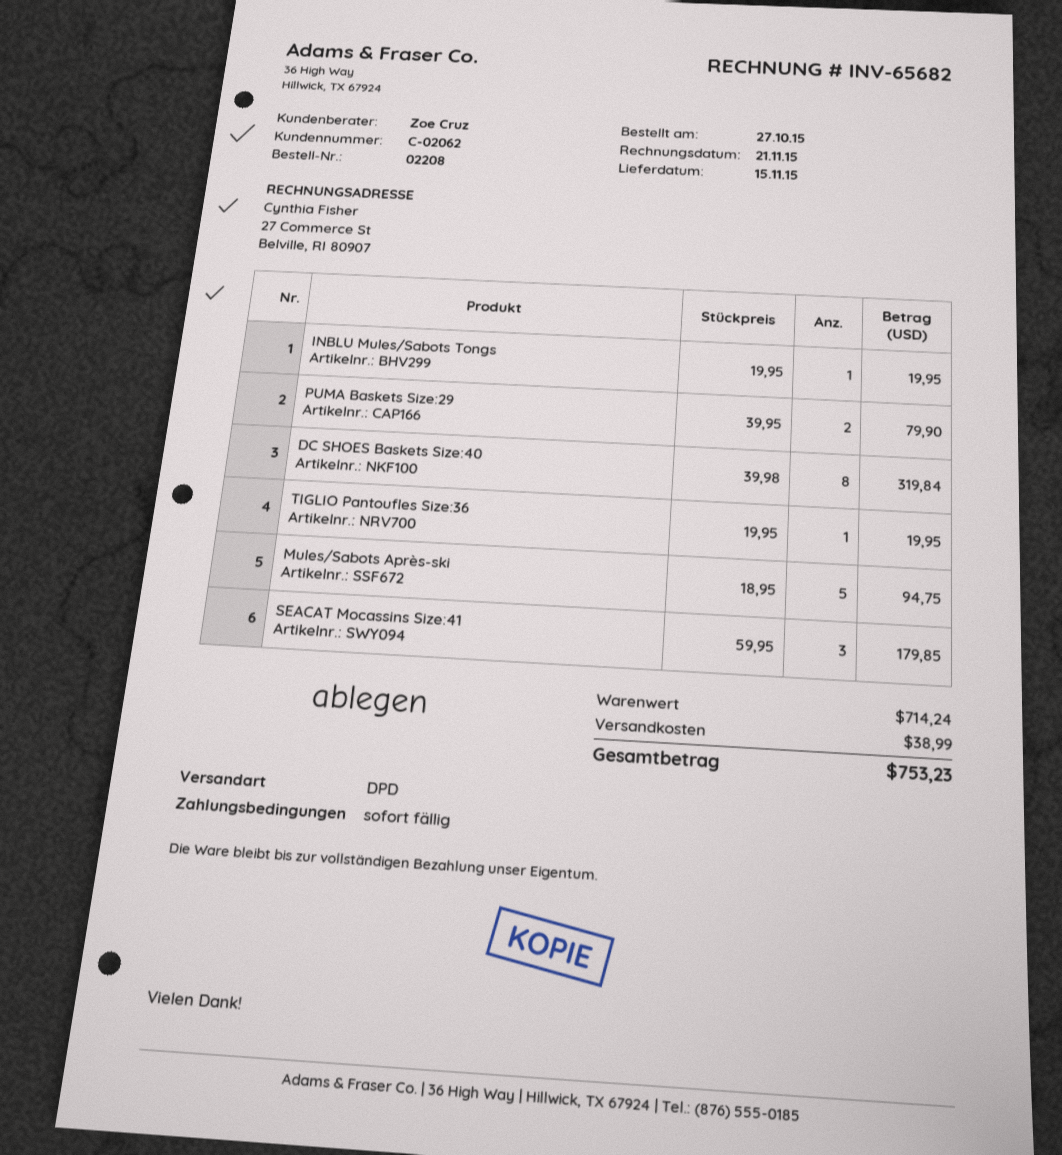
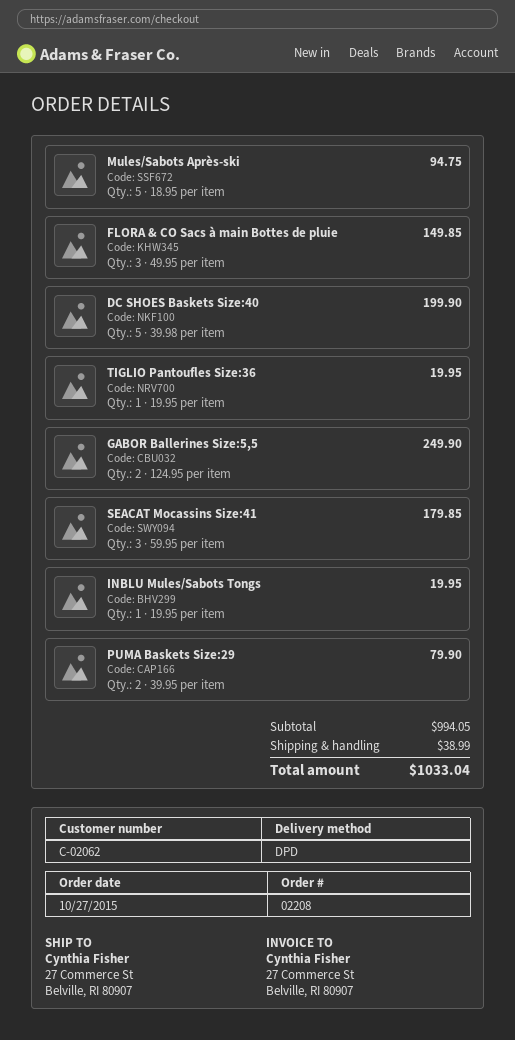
DC SHOES Baskets Size:40: 8 x 39.98 = 319.84 -> 5 x 39.98 = 199.90
FLORA & CO Sacs à main Bottes de pluie: none -> 3 x 49.95 = 149.85
GABOR Ballerines Size:5,5: none -> 2 x 124.95 = 249.90
subtotal: 714.24 -> 994.05
total: 753.23 -> 1033.04

